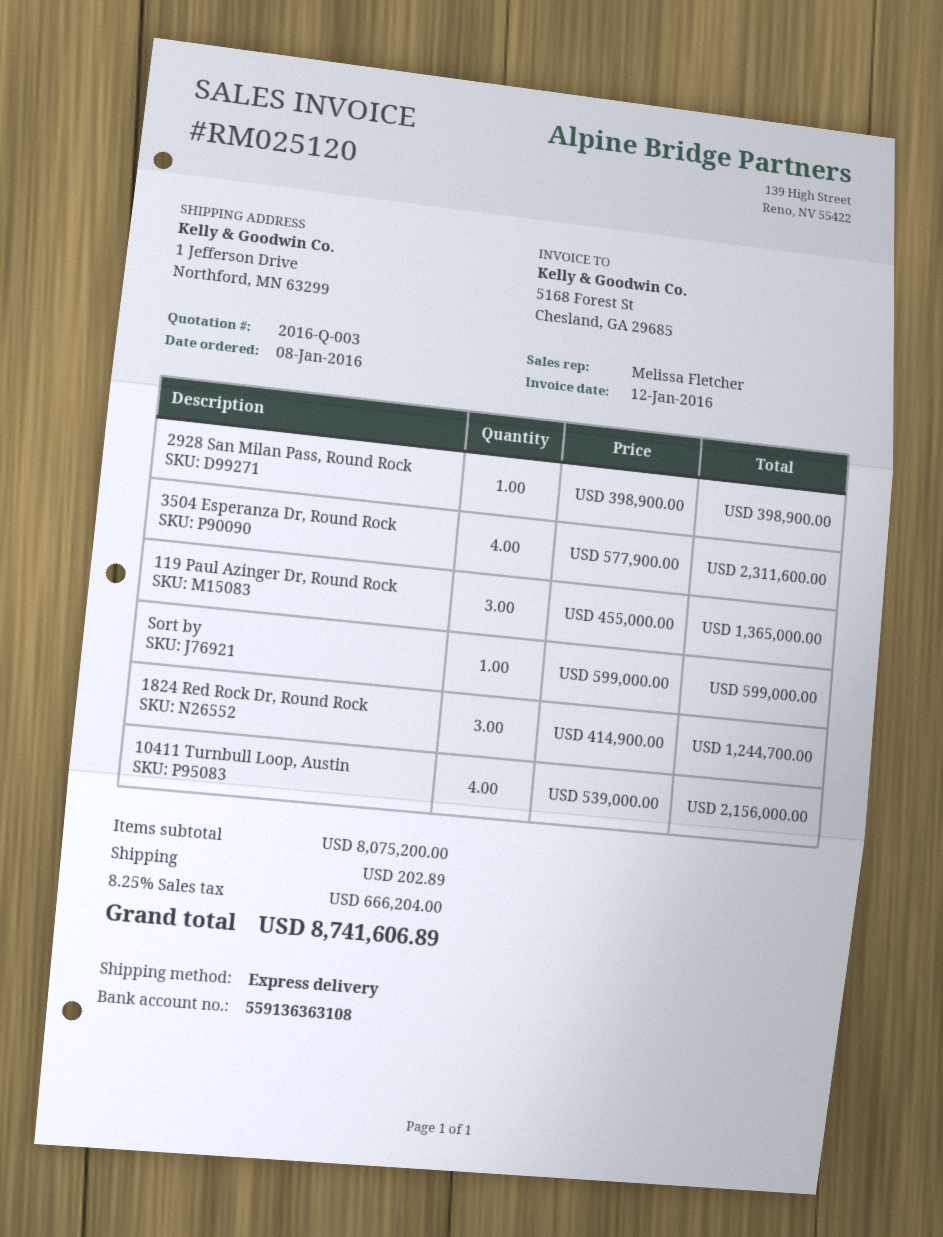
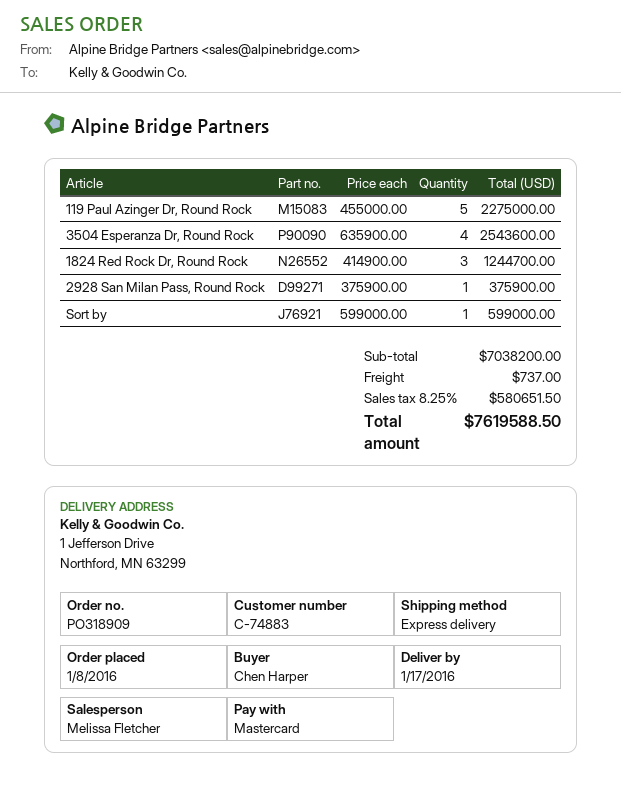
2928 San Milan Pass, Round Rock: 1 x 398900.00 = 398900.00 -> 1 x 375900.00 = 375900.00
3504 Esperanza Dr, Round Rock: 4 x 577900.00 = 2311600.00 -> 4 x 635900.00 = 2543600.00
119 Paul Azinger Dr, Round Rock: 3 x 455000.00 = 1365000.00 -> 5 x 455000.00 = 2275000.00
10411 Turnbull Loop, Austin: 4 x 539000.00 = 2156000.00 -> none
subtotal: 8075200.00 -> 7038200.00
shipping: 202.89 -> 737.00
tax: 8.25% = 666204.00 -> 8.25% = 580651.50
total: 8741606.89 -> 7619588.50

